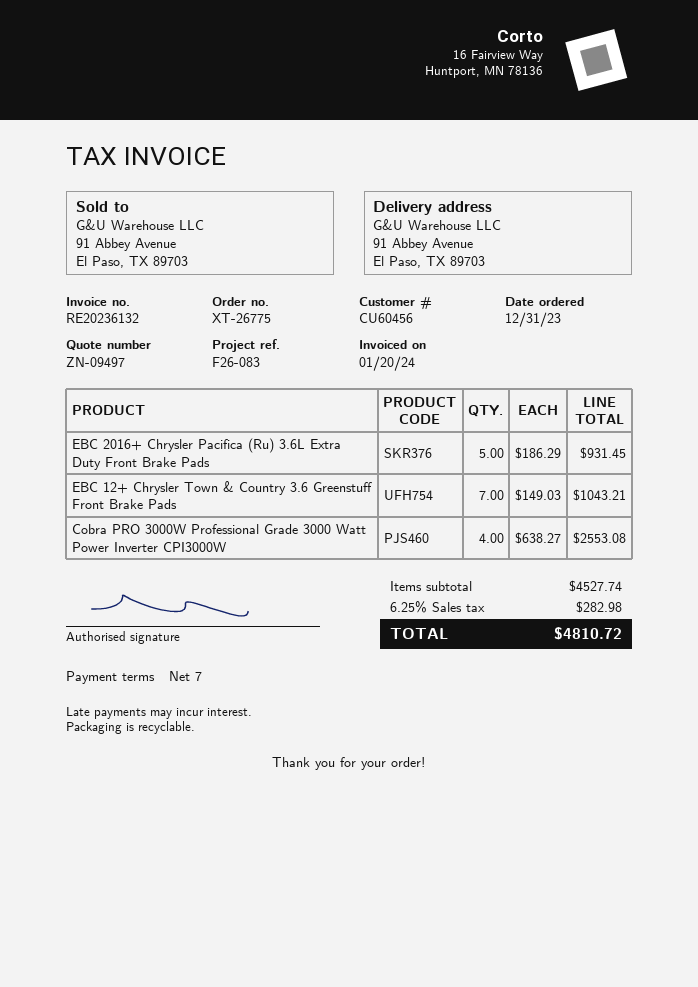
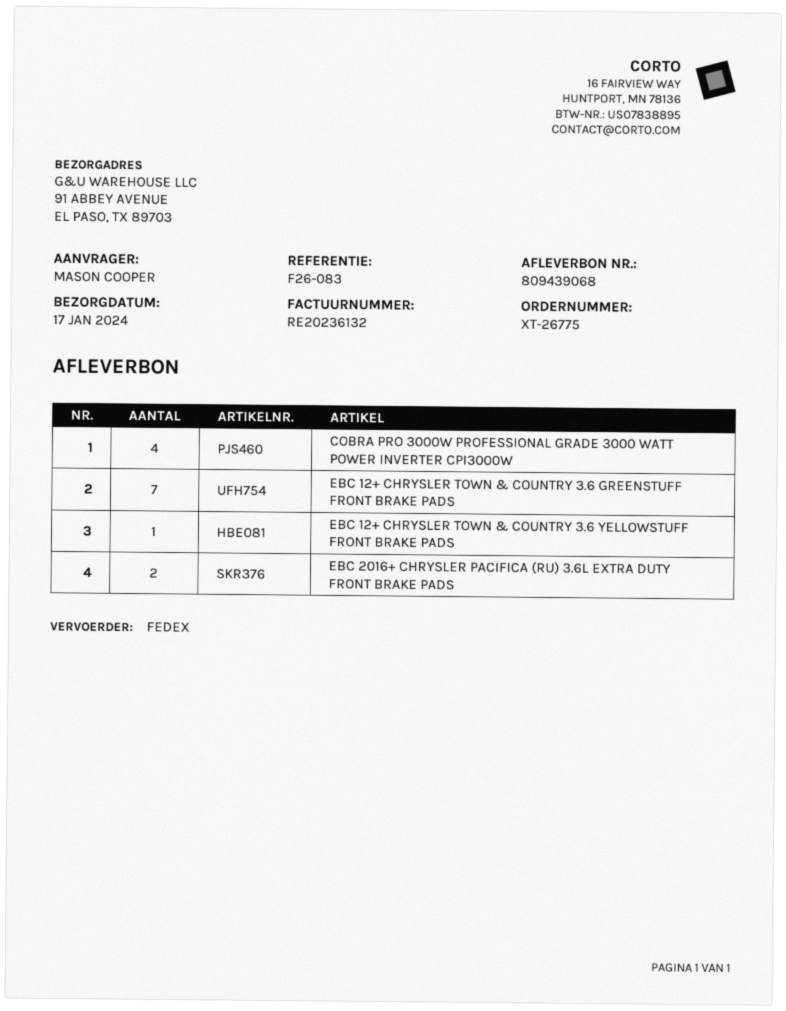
EBC 2016+ Chrysler Pacifica (Ru) 3.6L Extra Duty Front Brake Pads: 5 -> 2
EBC 12+ CHRYSLER TOWN & COUNTRY 3.6 YELLOWSTUFF FRONT BRAKE PADS: none -> 1

